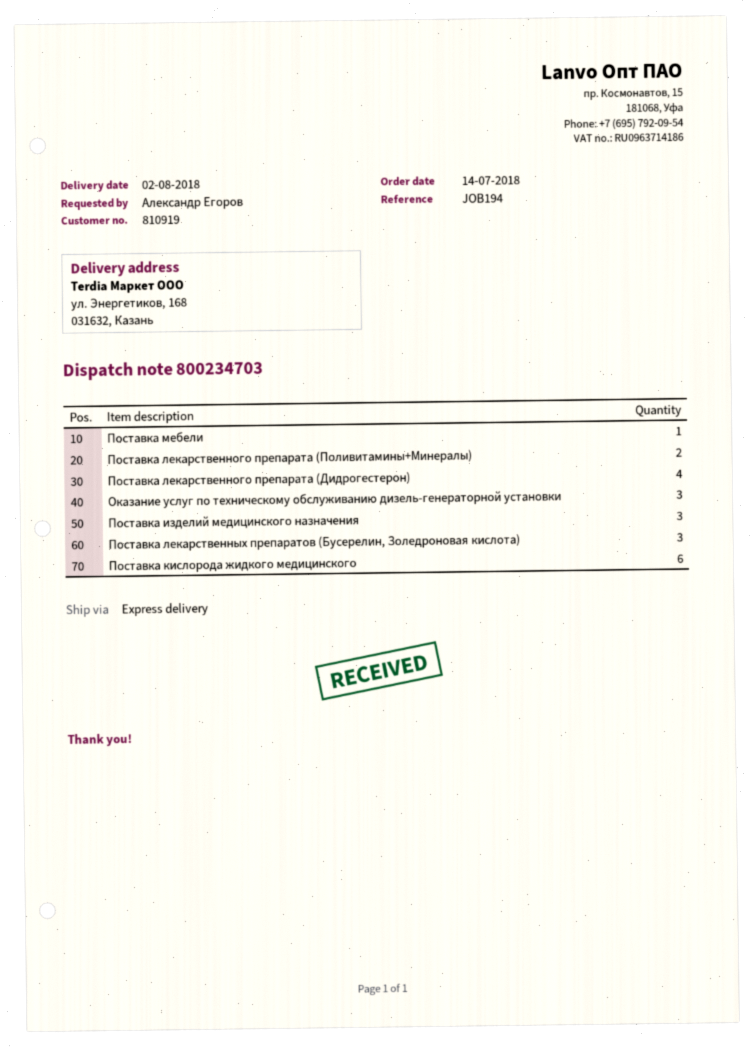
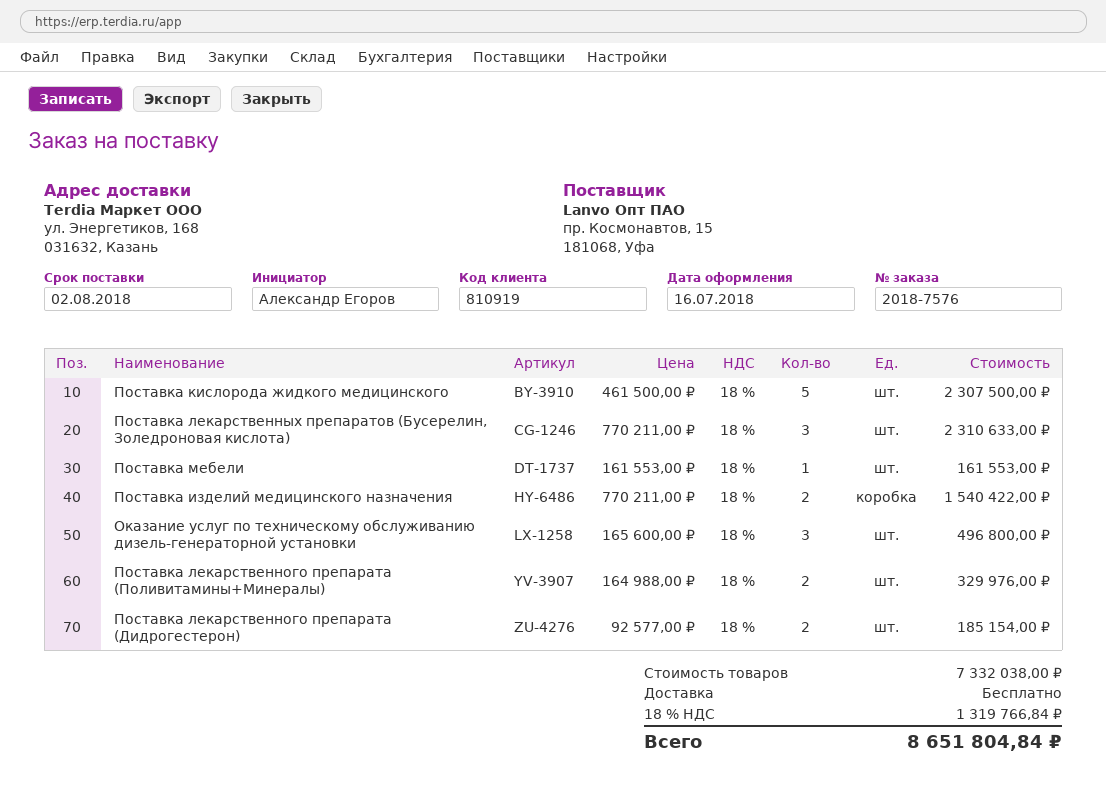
order date: 2018-07-14 -> 2018-07-16
Поставка лекарственного препарата (Дидрогестерон): 4 -> 2
Поставка изделий медицинского назначения: 3 -> 2
Поставка кислорода жидкого медицинского: 6 -> 5

